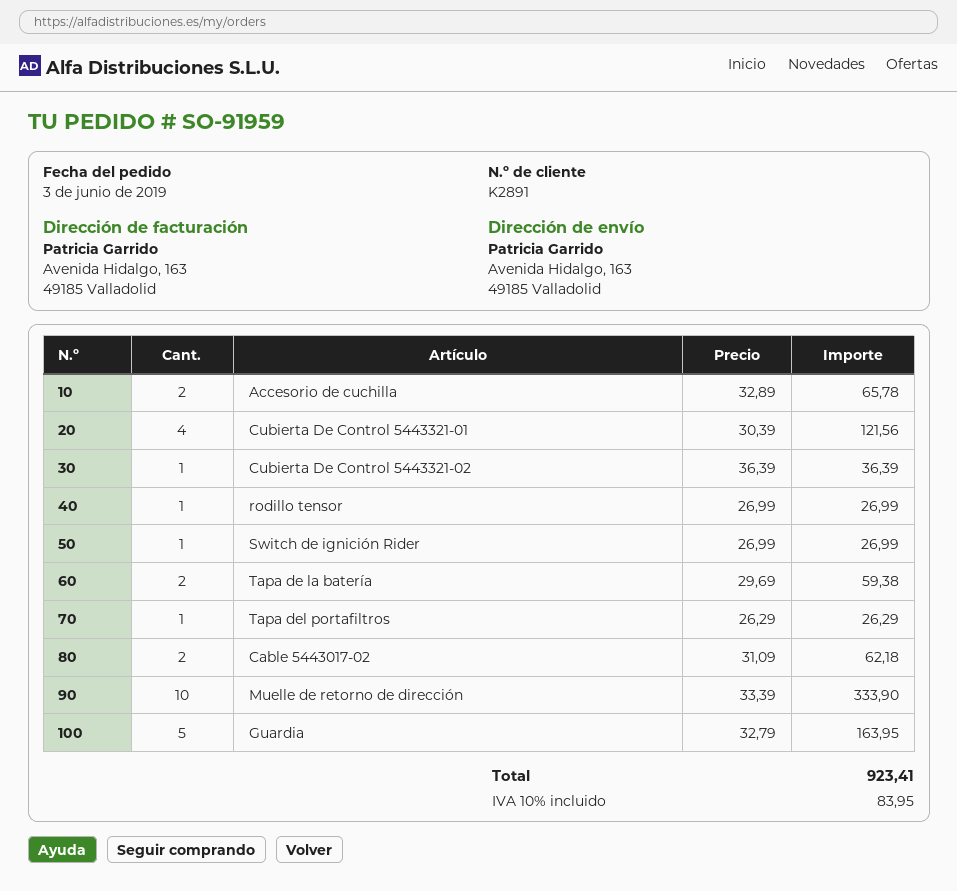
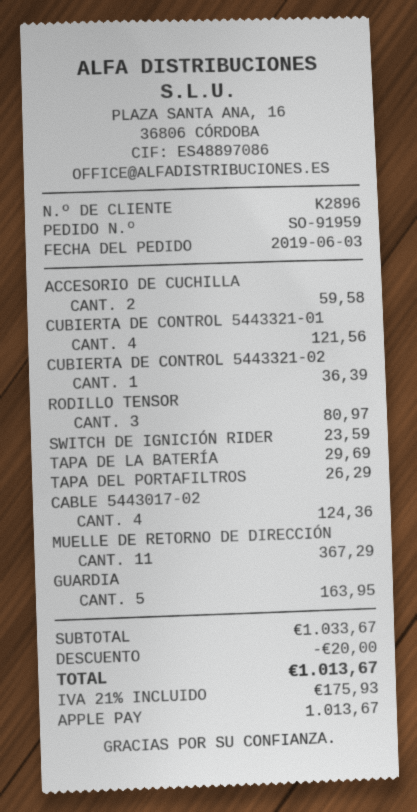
customer number: K2891 -> K2896
Accesorio de cuchilla: 2 for 65.78 -> 2 for 59.58
rodillo tensor: 1 for 26.99 -> 3 for 80.97
Switch de ignición Rider: 1 for 26.99 -> 1 for 23.59
Tapa de la batería: 2 for 59.38 -> 1 for 29.69
Cable 5443017-02: 2 for 62.18 -> 4 for 124.36
Muelle de retorno de dirección: 10 for 333.90 -> 11 for 367.29
discount: none -> 20.00
tax: 10% = 83.95 -> 21% = 175.93
total: 923.41 -> 1013.67

